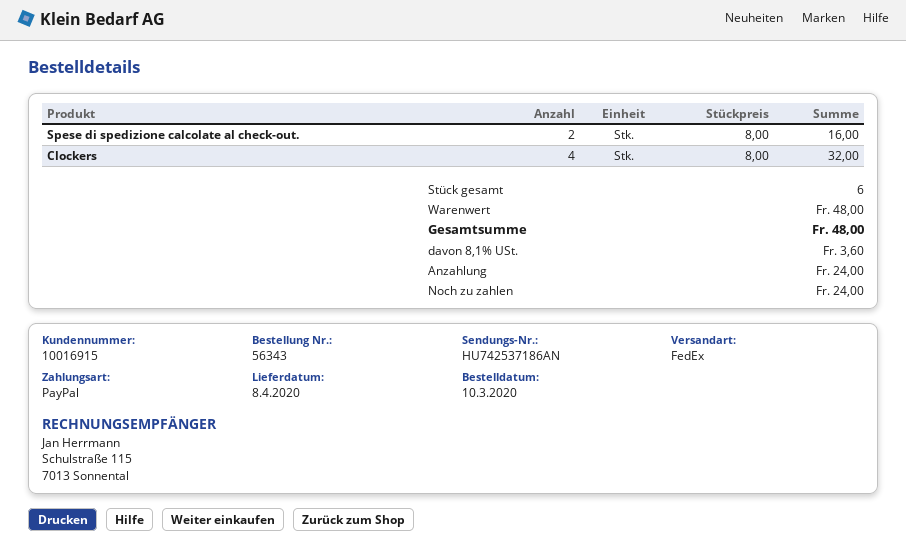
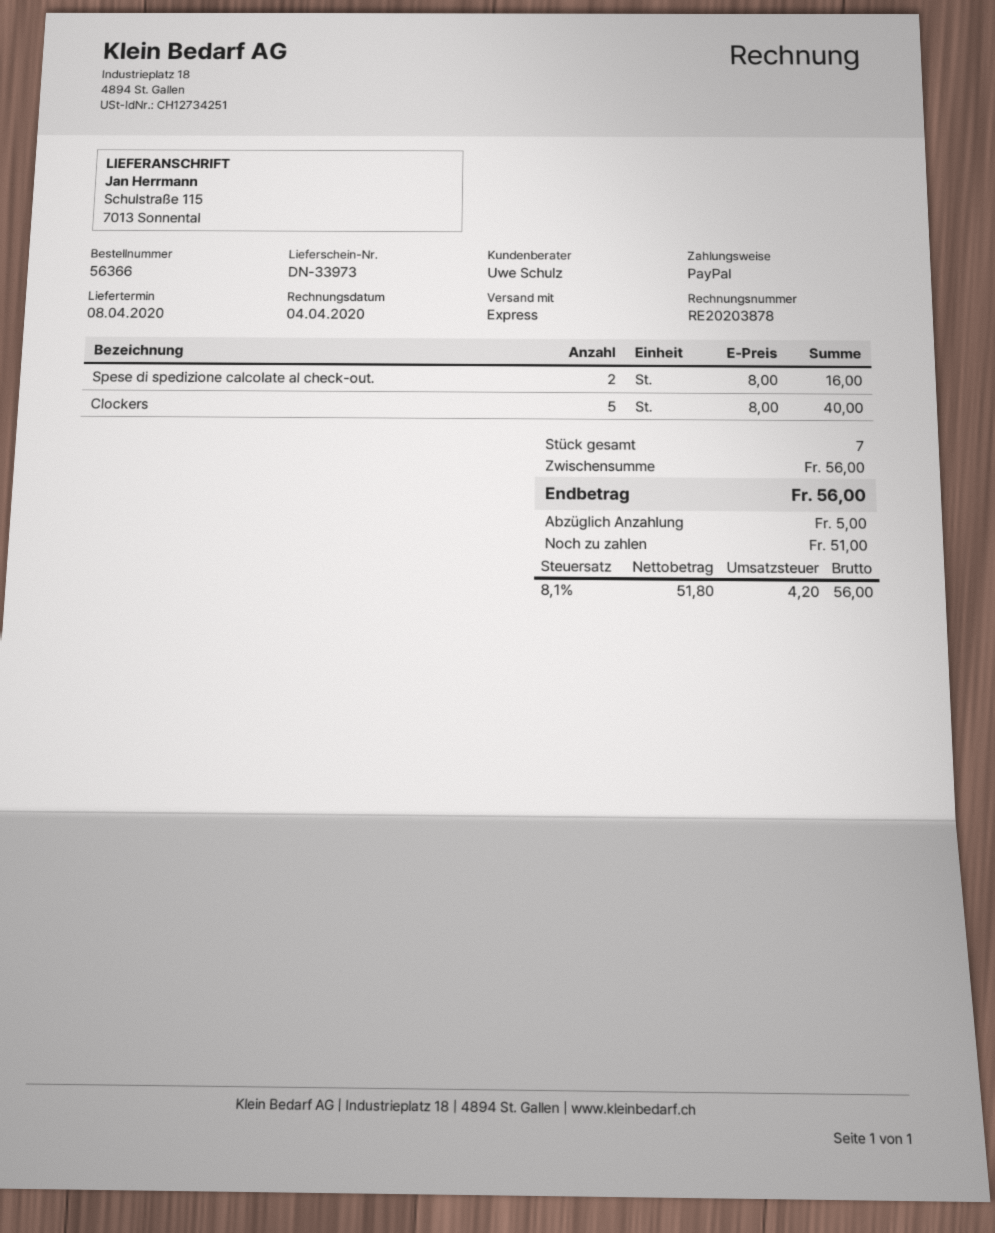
order number: 56343 -> 56366
shipping method: FedEx -> express
Clockers: 4 x 8.00 = 32.00 -> 5 x 8.00 = 40.00
total quantity: 6 -> 7
subtotal: 48.00 -> 56.00
tax: 8.1% = 3.60 -> 8.1% = 4.20
total: 48.00 -> 56.00
deposit: 24.00 -> 5.00
balance: 24.00 -> 51.00

